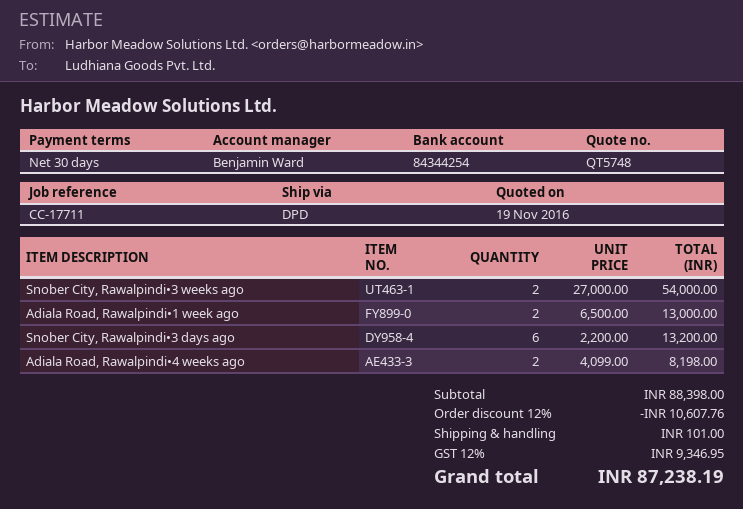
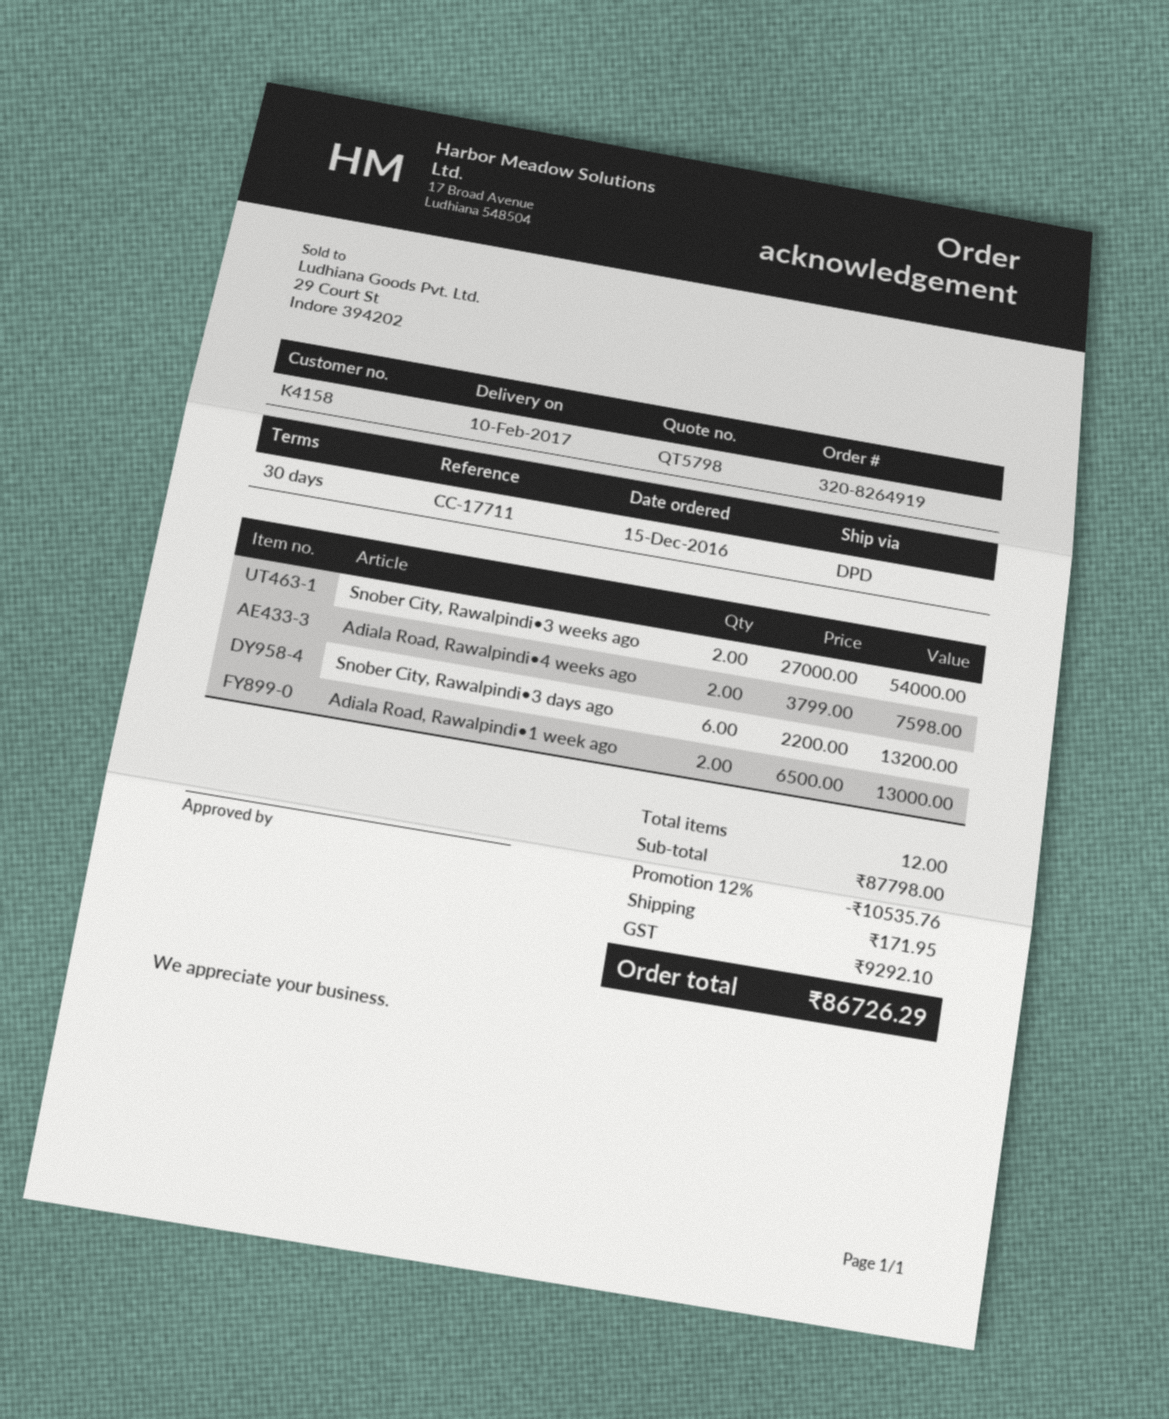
quote number: QT5748 -> QT5798
Adiala Road, Rawalpindi•4 weeks ago: 2 x 4099.00 = 8198.00 -> 2 x 3799.00 = 7598.00
subtotal: 88398.00 -> 87798.00
discount: 12% = 10607.76 -> 12% = 10535.76
shipping: 101.00 -> 171.95
tax: 9346.95 -> 9292.10
total: 87238.19 -> 86726.29

